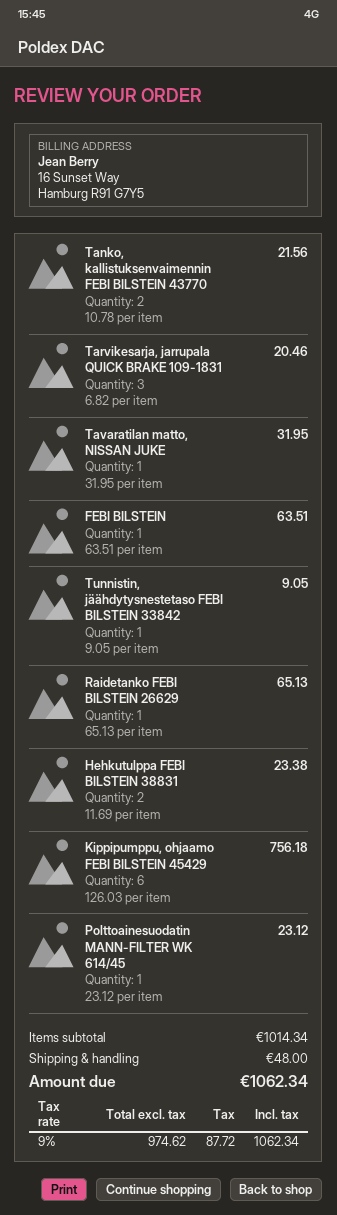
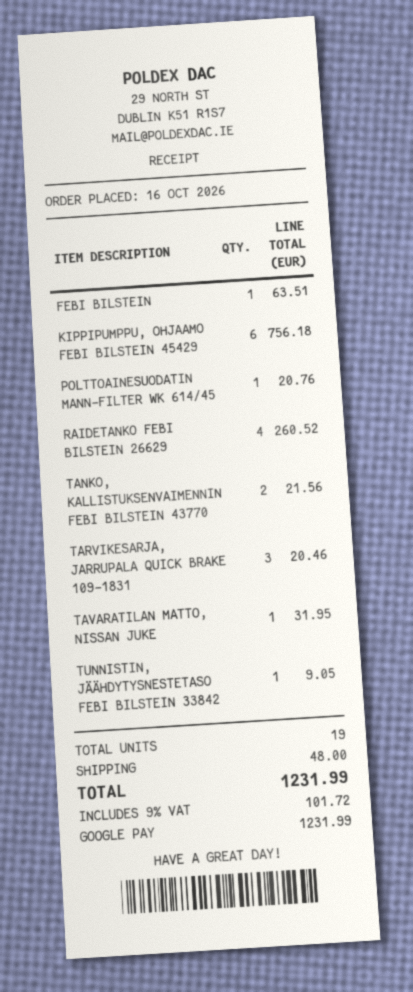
Raidetanko FEBI BILSTEIN 26629: 1 for 65.13 -> 4 for 260.52
Hehkutulppa FEBI BILSTEIN 38831: 2 for 23.38 -> none
Polttoainesuodatin MANN-FILTER WK 614/45: 1 for 23.12 -> 1 for 20.76
tax: 9% = 87.72 -> 9% = 101.72
total: 1062.34 -> 1231.99

